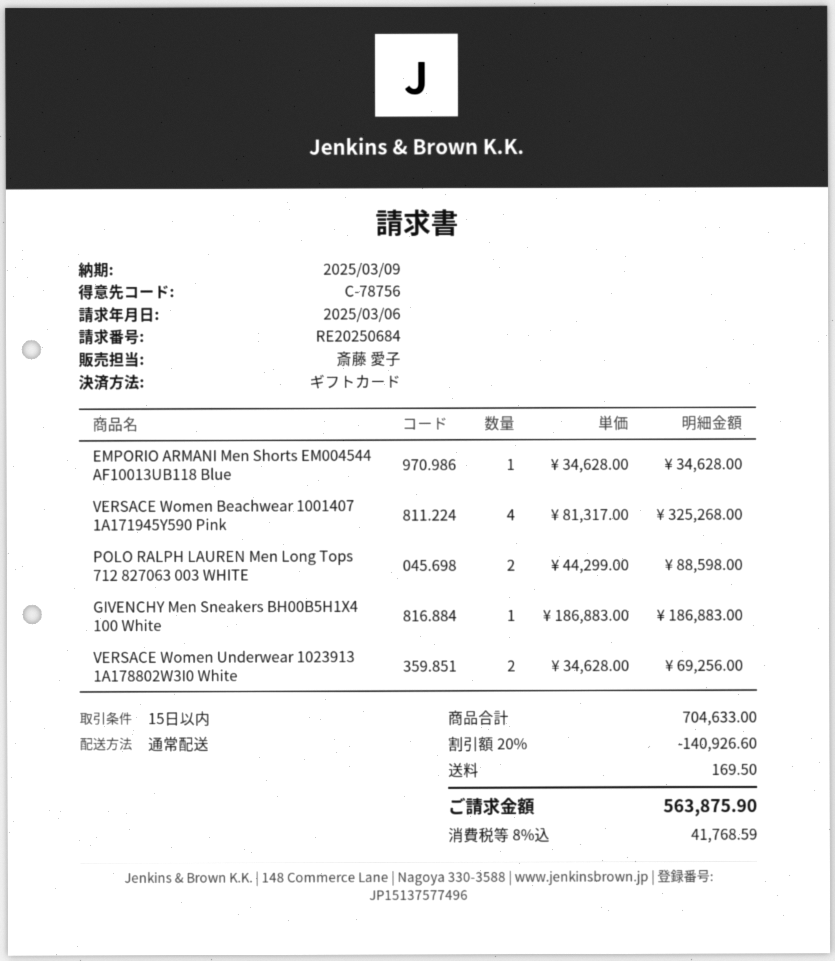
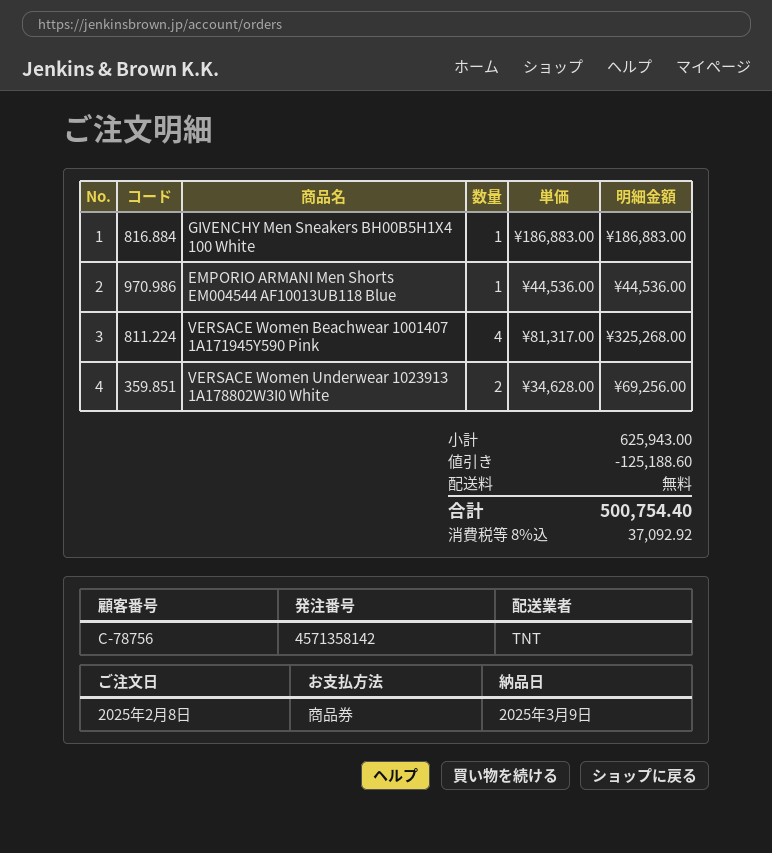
shipping method: standard -> TNT
EMPORIO ARMANI Men Shorts EM004544 AF10013UB118 Blue: 1 x 34628.00 = 34628.00 -> 1 x 44536.00 = 44536.00
POLO RALPH LAUREN Men Long Tops 712 827063 003 WHITE: 2 x 44299.00 = 88598.00 -> none
subtotal: 704633.00 -> 625943.00
discount: 140926.60 -> 125188.60
shipping: 169.50 -> 0.00
tax: 8% = 41768.59 -> 8% = 37092.92
total: 563875.90 -> 500754.40

